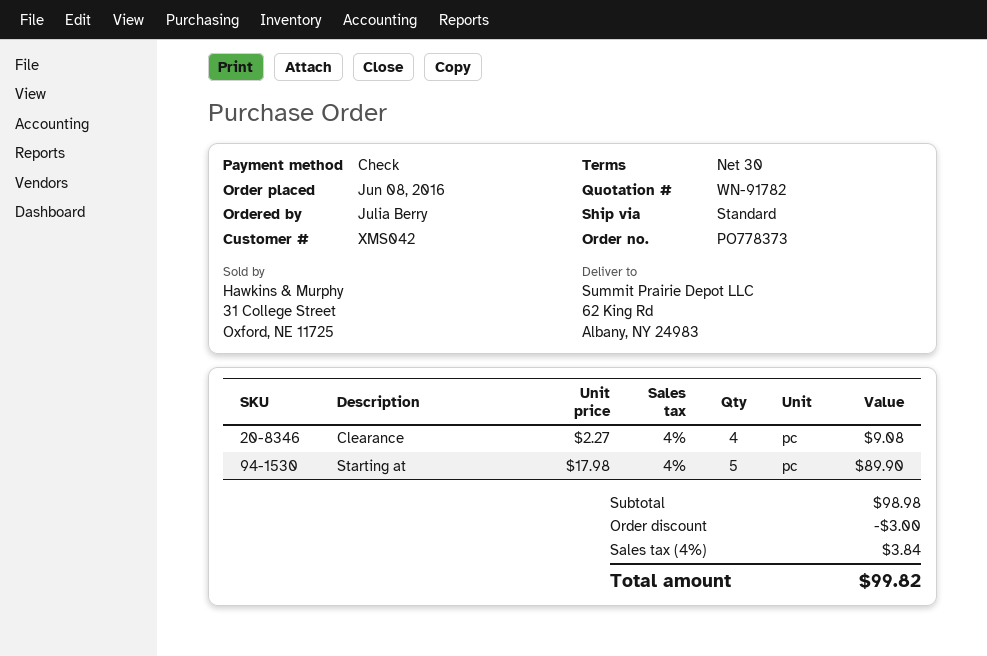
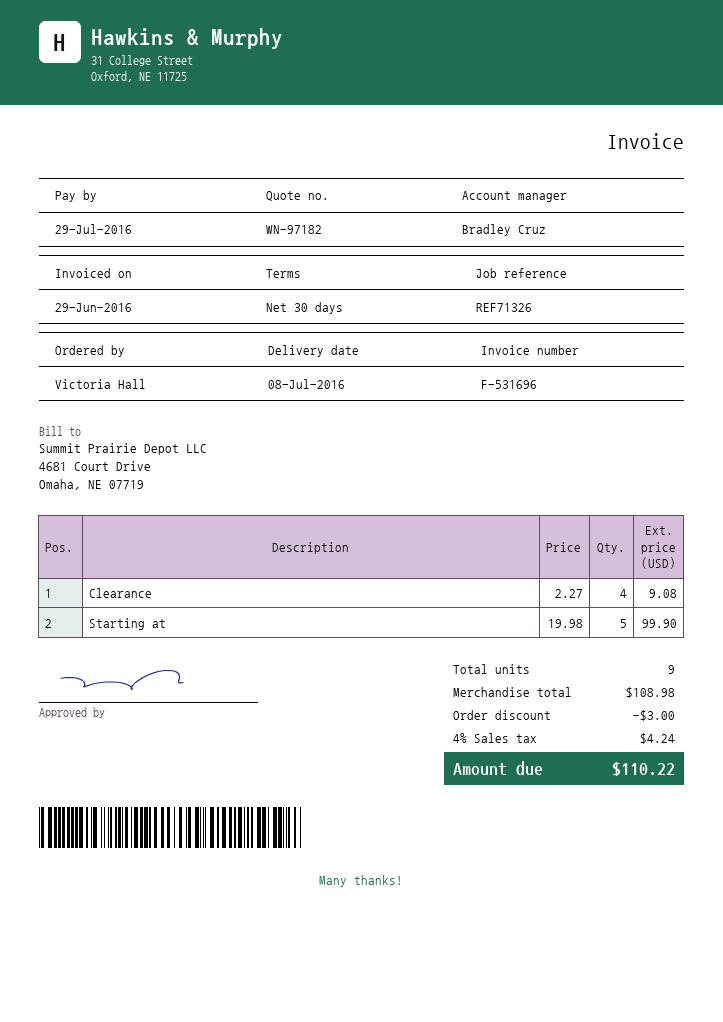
quote number: WN-91782 -> WN-97182
ordered by: Julia Berry -> Victoria Hall
Starting at: 5 x 17.98 = 89.90 -> 5 x 19.98 = 99.90
subtotal: 98.98 -> 108.98
tax: 4% = 3.84 -> 4% = 4.24
total: 99.82 -> 110.22

